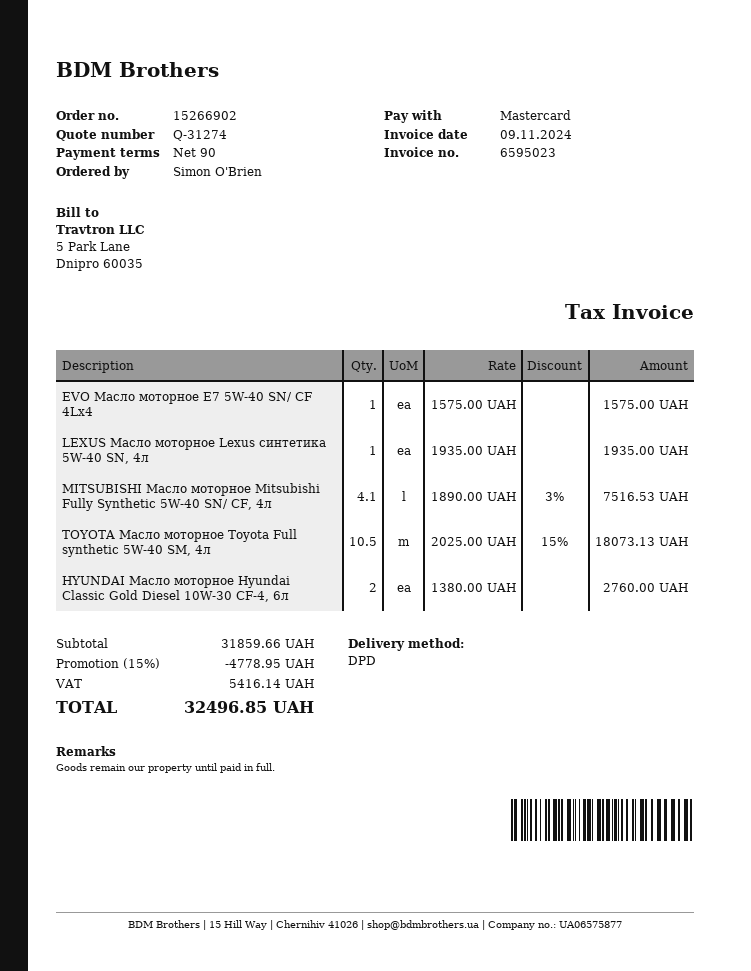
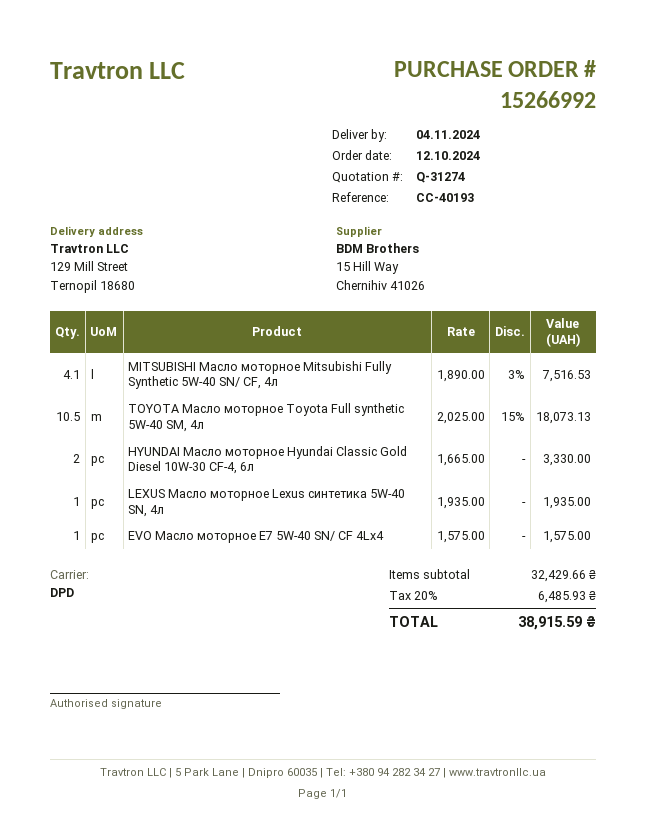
order number: 15266902 -> 15266992
HYUNDAI Масло моторное Hyundai Classic Gold Diesel 10W-30 CF-4, 6л: 2 x 1380.00 = 2760.00 -> 2 x 1665.00 = 3330.00
subtotal: 31859.66 -> 32429.66
discount: 15% = 4778.95 -> none
tax: 5416.14 -> 6485.93
total: 32496.85 -> 38915.59

